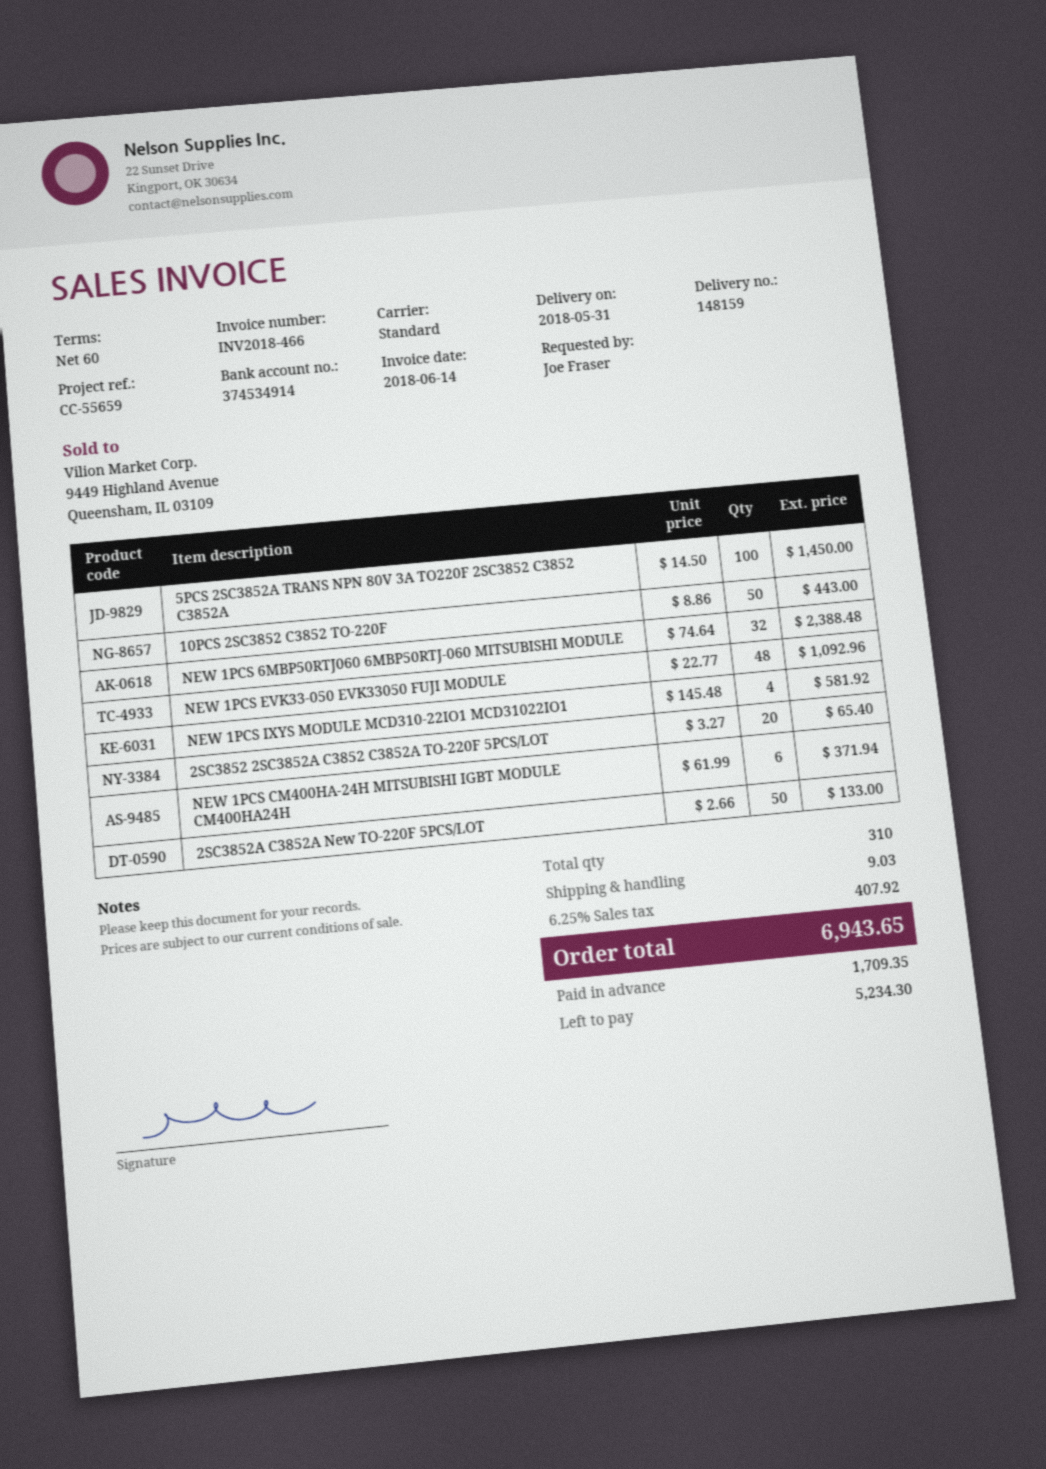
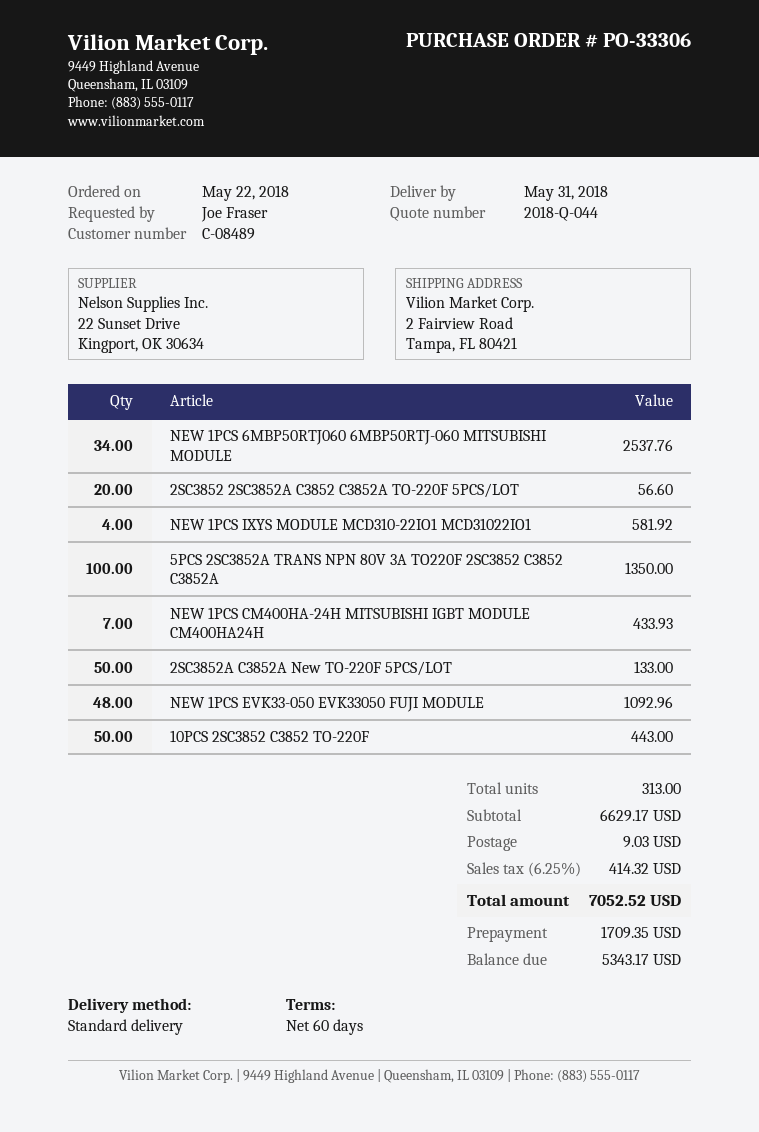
5PCS 2SC3852A TRANS NPN 80V 3A TO220F 2SC3852 C3852 C3852A: 100 for 1450.00 -> 100 for 1350.00
NEW 1PCS 6MBP50RTJ060 6MBP50RTJ-060 MITSUBISHI MODULE: 32 for 2388.48 -> 34 for 2537.76
2SC3852 2SC3852A C3852 C3852A TO-220F 5PCS/LOT: 20 for 65.40 -> 20 for 56.60
NEW 1PCS CM400HA-24H MITSUBISHI IGBT MODULE CM400HA24H: 6 for 371.94 -> 7 for 433.93
total quantity: 310 -> 313
tax: 6.25% = 407.92 -> 6.25% = 414.32
total: 6943.65 -> 7052.52
balance: 5234.30 -> 5343.17

